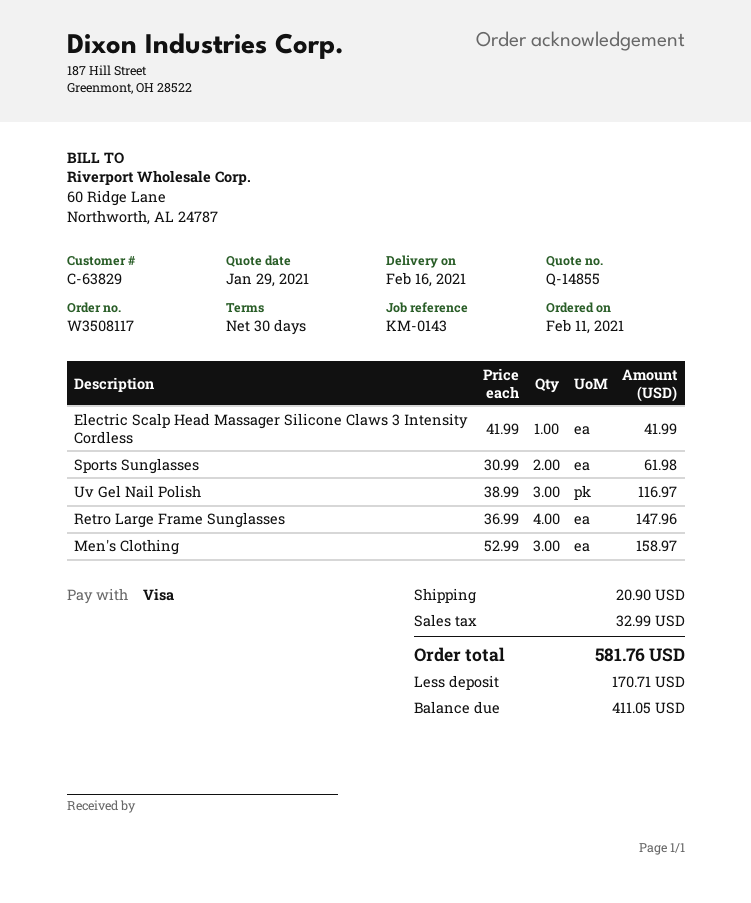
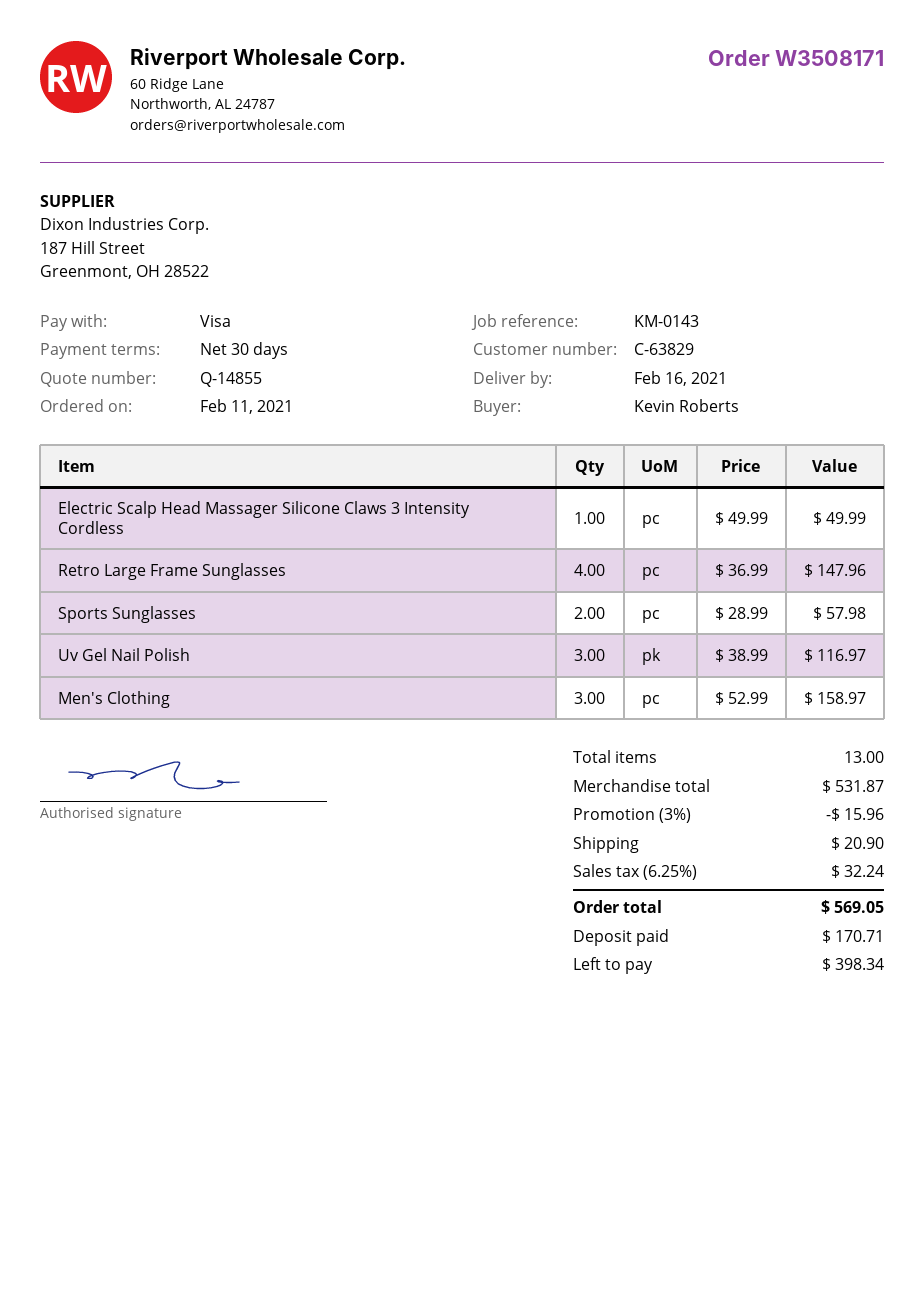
order number: W3508117 -> W3508171
Electric Scalp Head Massager Silicone Claws 3 Intensity Cordless: 1 x 41.99 = 41.99 -> 1 x 49.99 = 49.99
Sports Sunglasses: 2 x 30.99 = 61.98 -> 2 x 28.99 = 57.98
discount: none -> 3% = 15.96
tax: 32.99 -> 32.24
total: 581.76 -> 569.05
balance: 411.05 -> 398.34

